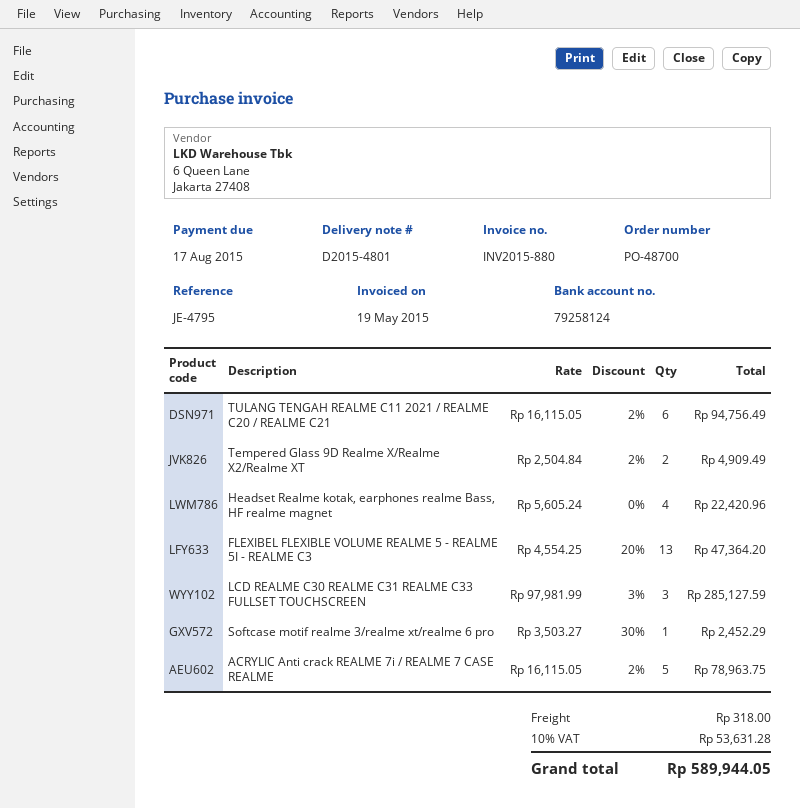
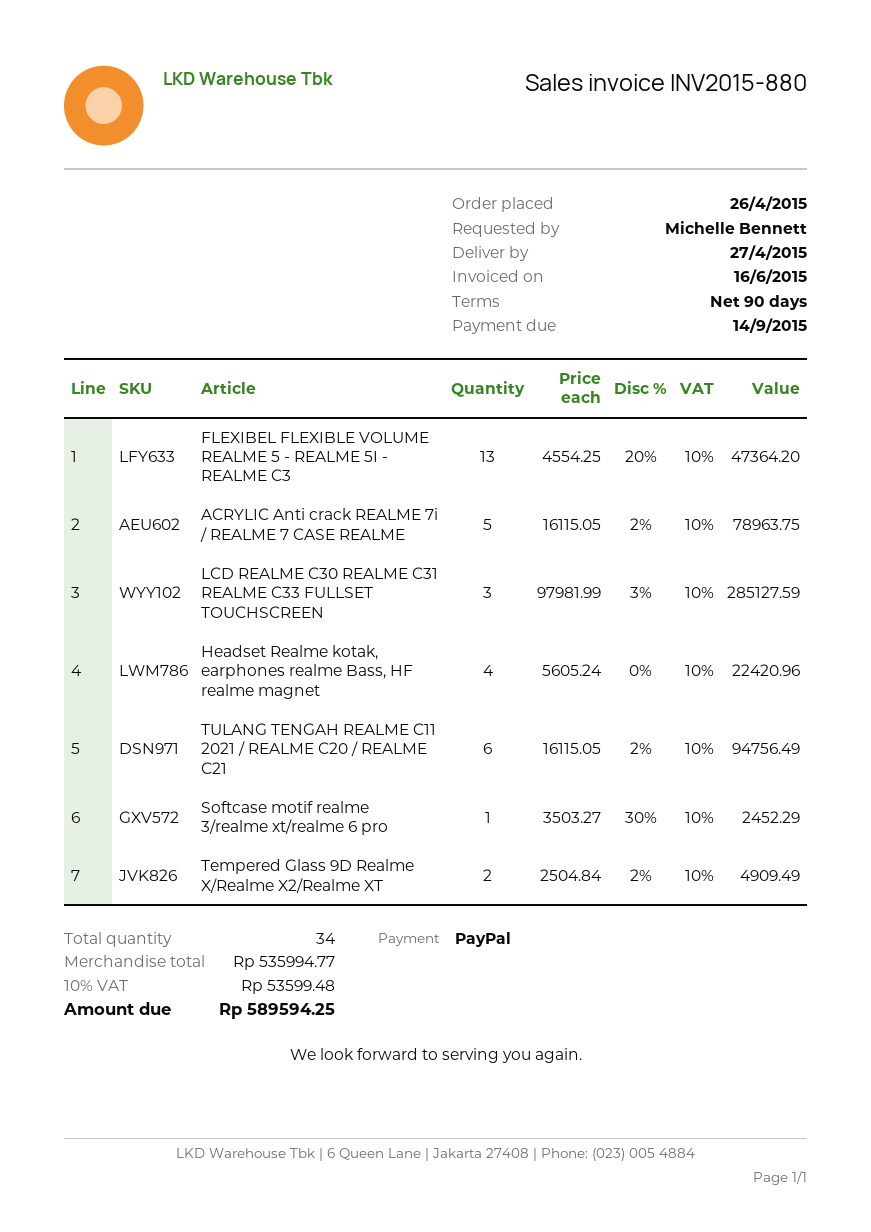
invoice date: 2015-05-19 -> 2015-06-16
due date: 2015-08-17 -> 2015-09-14
shipping: 318.00 -> none
tax: 10% = 53631.28 -> 10% = 53599.48
total: 589944.05 -> 589594.25

